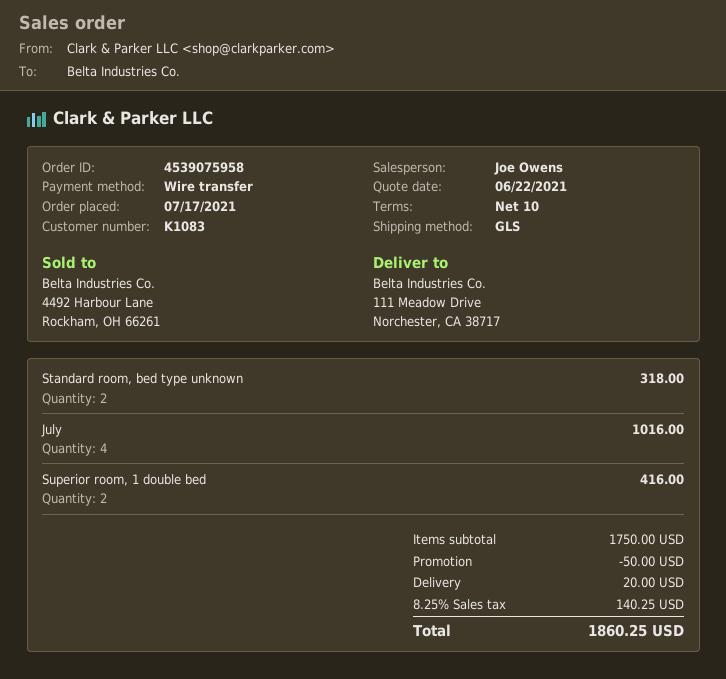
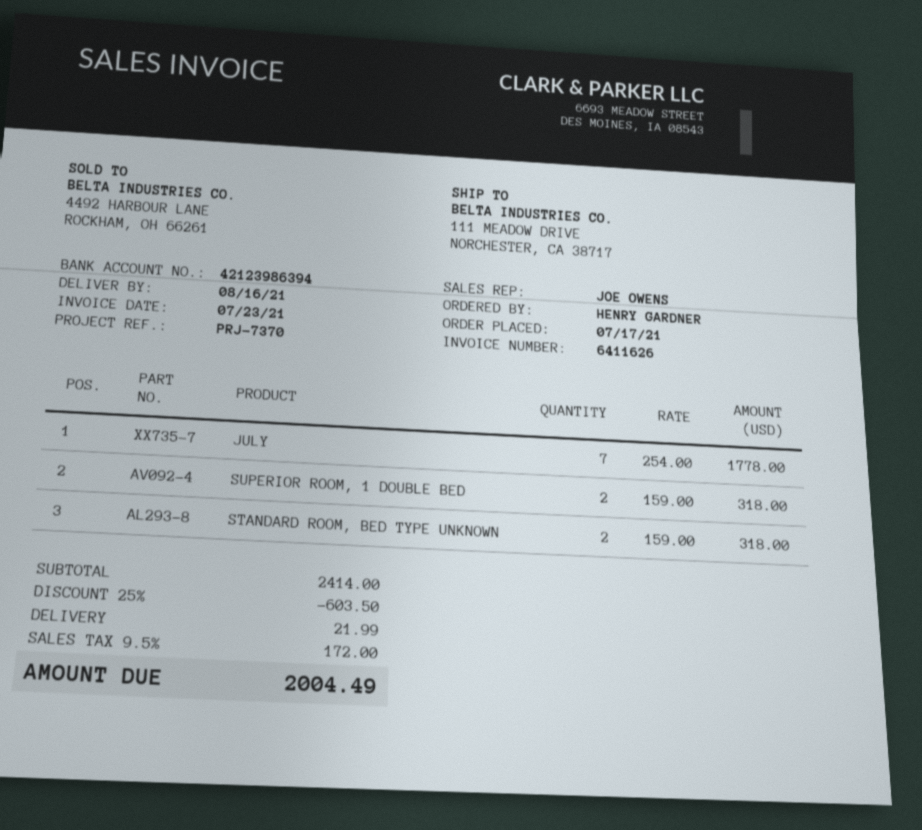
July: 4 for 1016.00 -> 7 for 1778.00
Superior room, 1 double bed: 2 for 416.00 -> 2 for 318.00
subtotal: 1750.00 -> 2414.00
discount: 50.00 -> 603.50
shipping: 20.00 -> 21.99
tax: 8.25% = 140.25 -> 9.5% = 172.00
total: 1860.25 -> 2004.49

